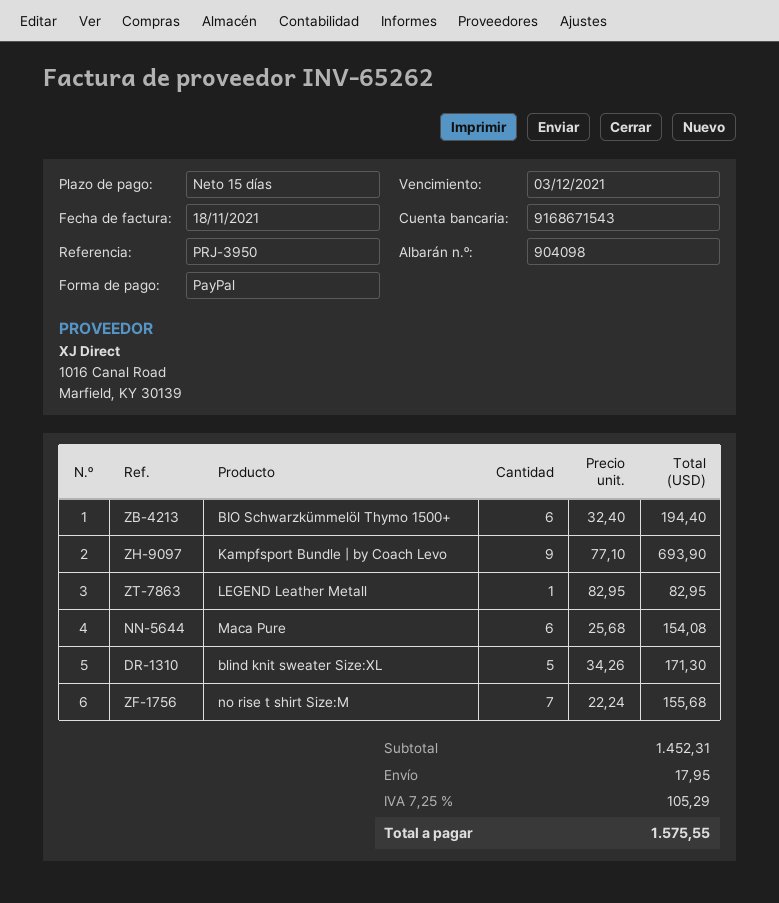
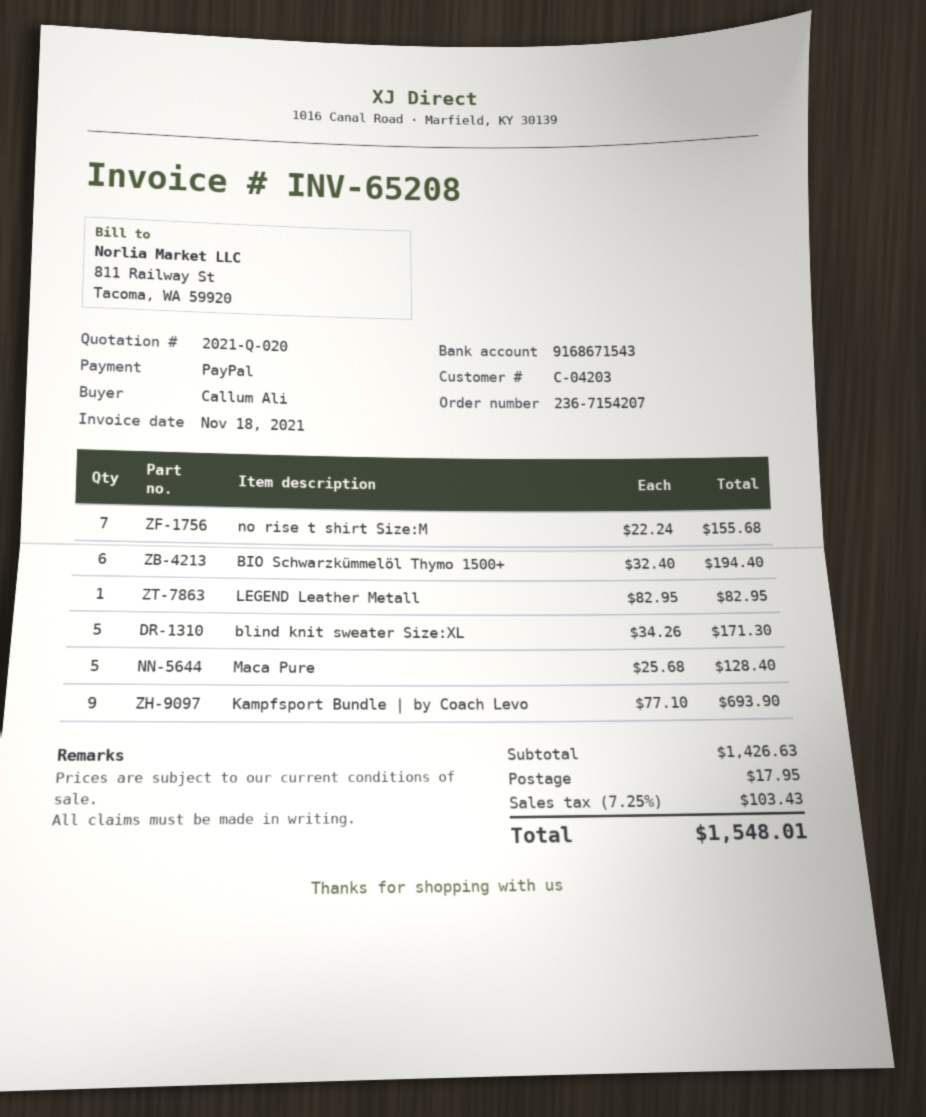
invoice number: INV-65262 -> INV-65208
Maca Pure: 6 x 25.68 = 154.08 -> 5 x 25.68 = 128.40
subtotal: 1452.31 -> 1426.63
tax: 7.25% = 105.29 -> 7.25% = 103.43
total: 1575.55 -> 1548.01

